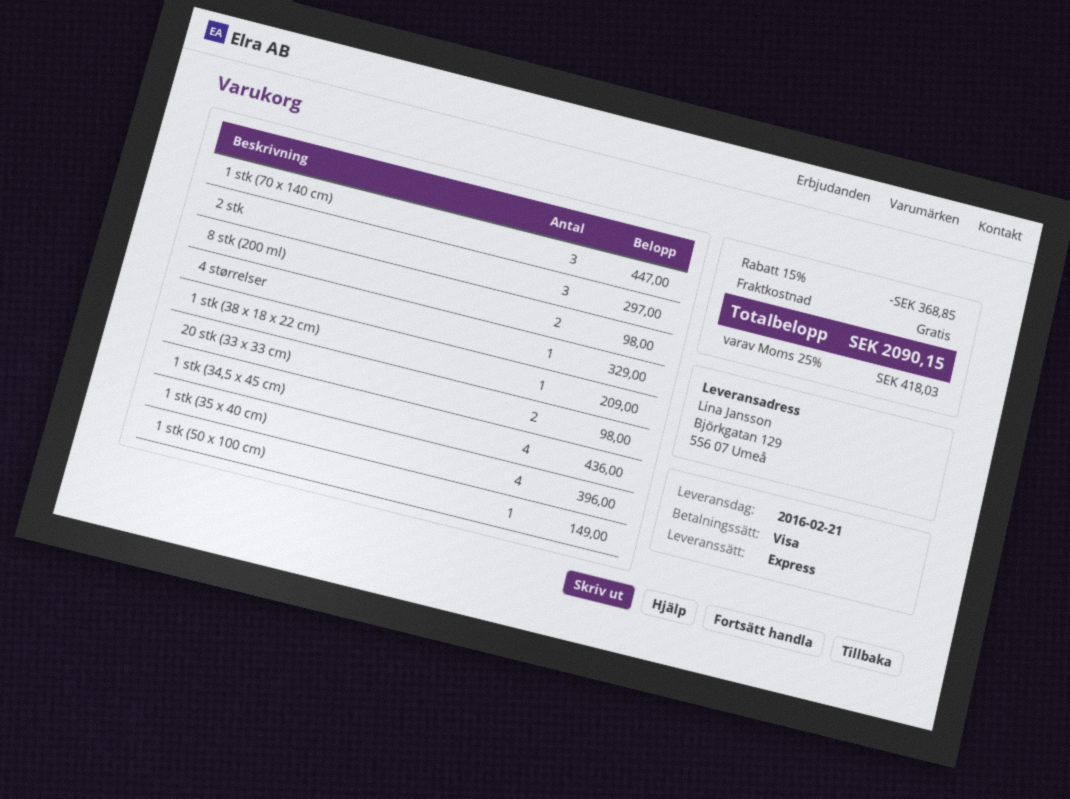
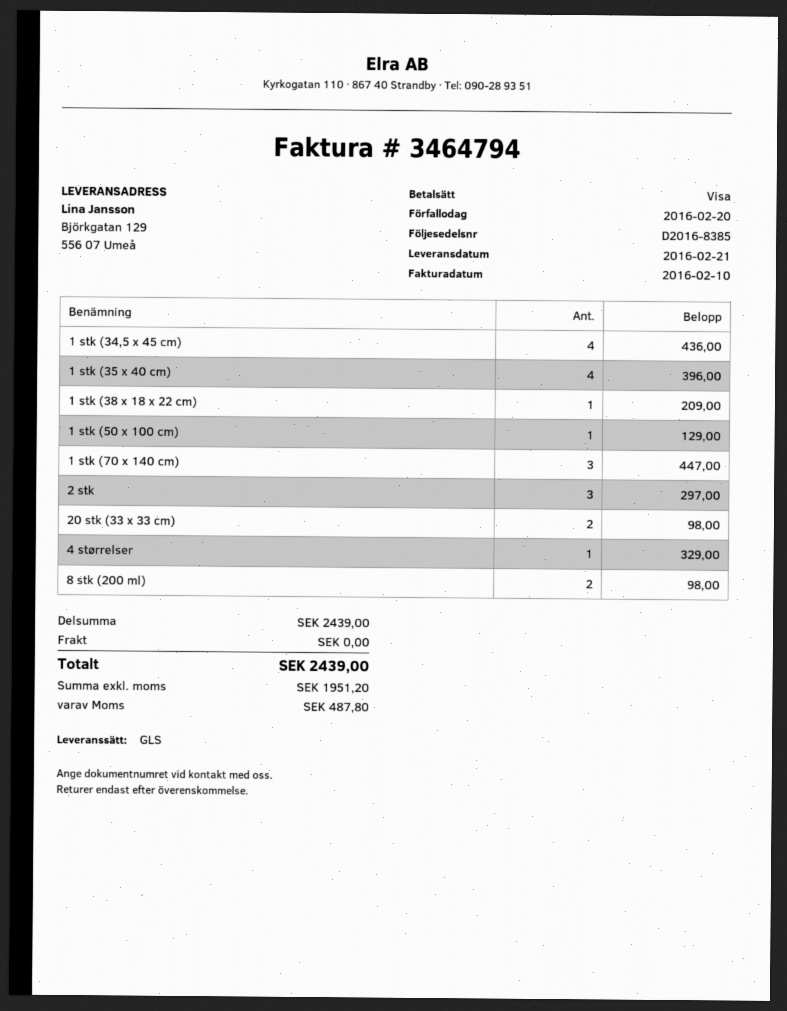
shipping method: express -> GLS
1 stk (50 x 100 cm): 1 for 149.00 -> 1 for 129.00
discount: 15% = 368.85 -> none
tax: 418.03 -> 487.80
total: 2090.15 -> 2439.00

